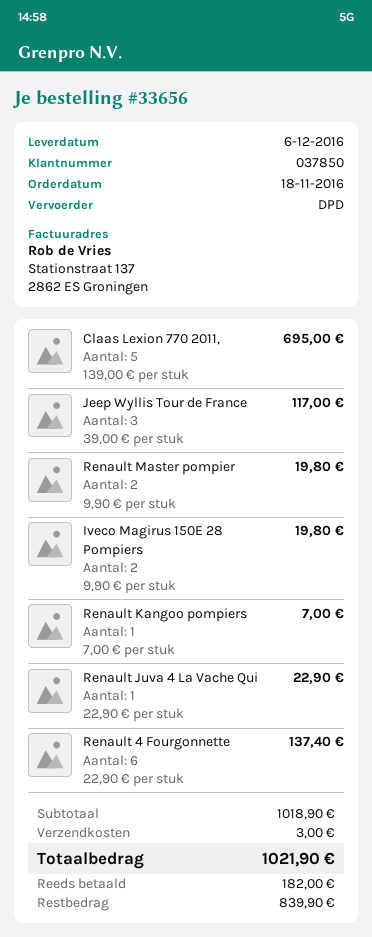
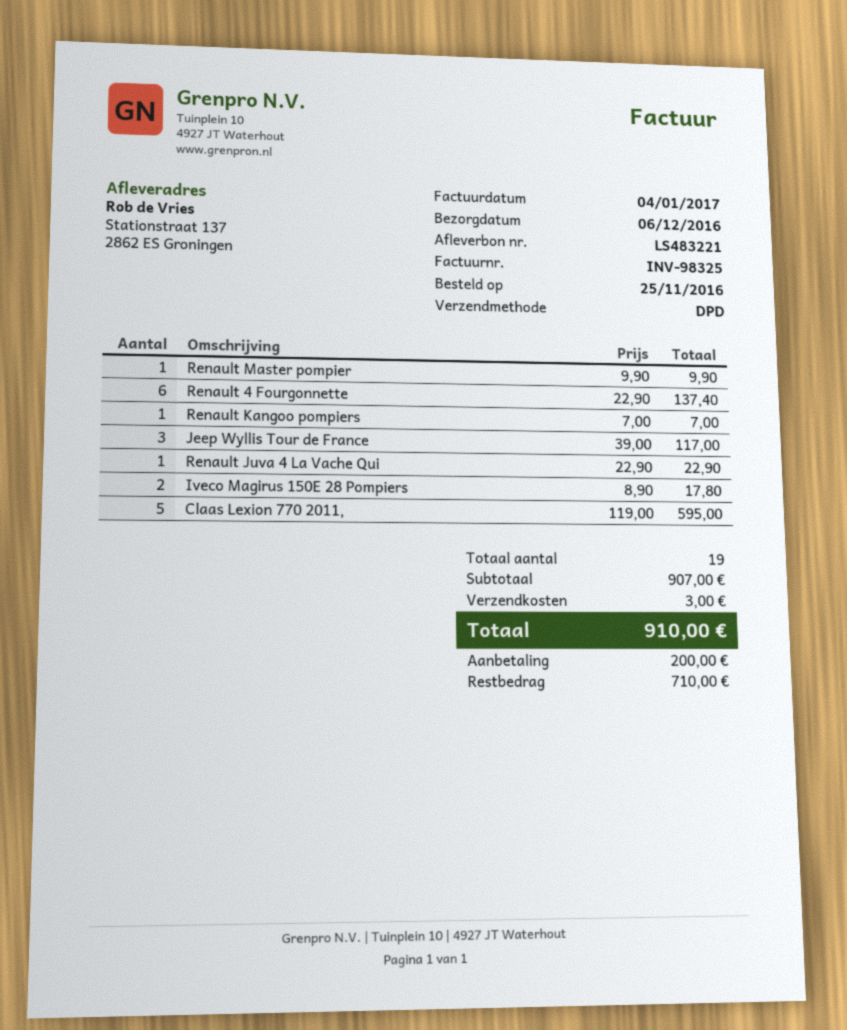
order date: 2016-11-18 -> 2016-11-25
Claas Lexion 770 2011,: 5 x 139.00 = 695.00 -> 5 x 119.00 = 595.00
Renault Master pompier: 2 x 9.90 = 19.80 -> 1 x 9.90 = 9.90
Iveco Magirus 150E 28 Pompiers: 2 x 9.90 = 19.80 -> 2 x 8.90 = 17.80
subtotal: 1018.90 -> 907.00
total: 1021.90 -> 910.00
deposit: 182.00 -> 200.00
balance: 839.90 -> 710.00

